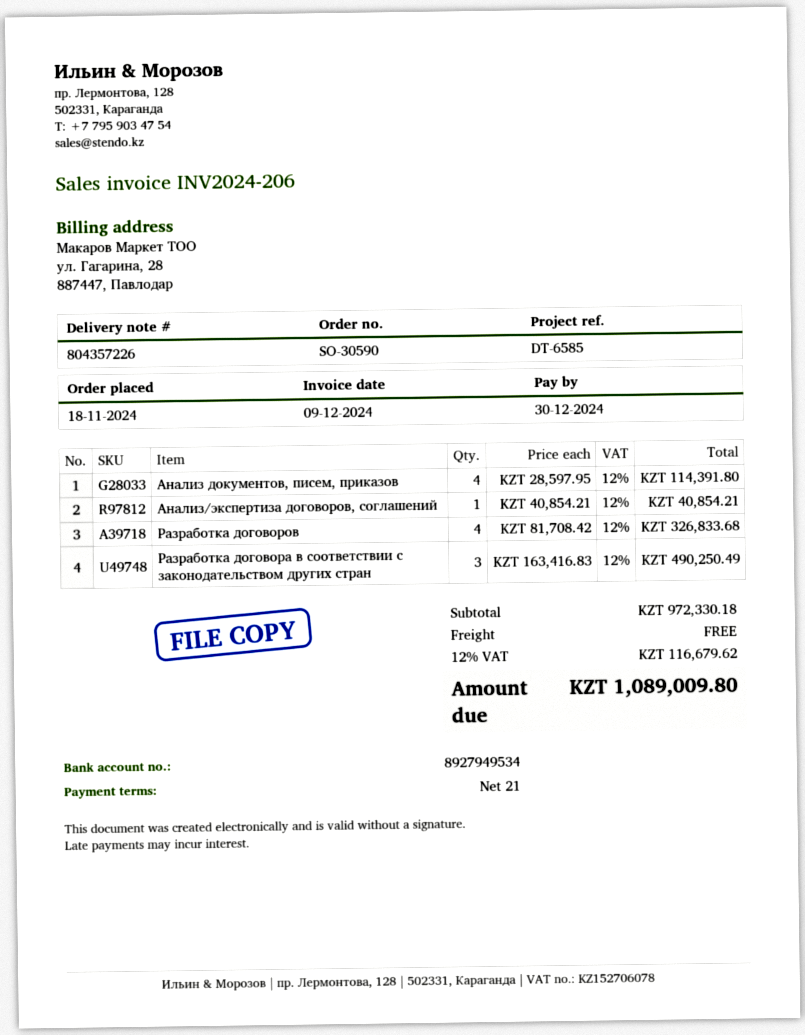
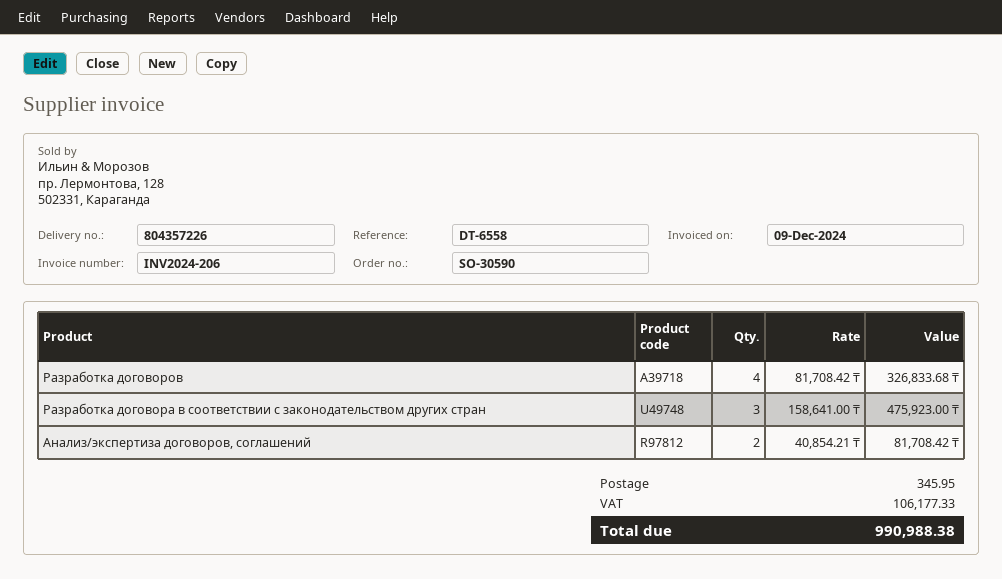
reference: DT-6585 -> DT-6558
Анализ документов, писем, приказов: 4 x 28597.95 = 114391.80 -> none
Анализ/экспертиза договоров, соглашений: 1 x 40854.21 = 40854.21 -> 2 x 40854.21 = 81708.42
Разработка договора в соответствии с законодательством других стран: 3 x 163416.83 = 490250.49 -> 3 x 158641.00 = 475923.00
shipping: 0.00 -> 345.95
tax: 116679.62 -> 106177.33
total: 1089009.80 -> 990988.38

